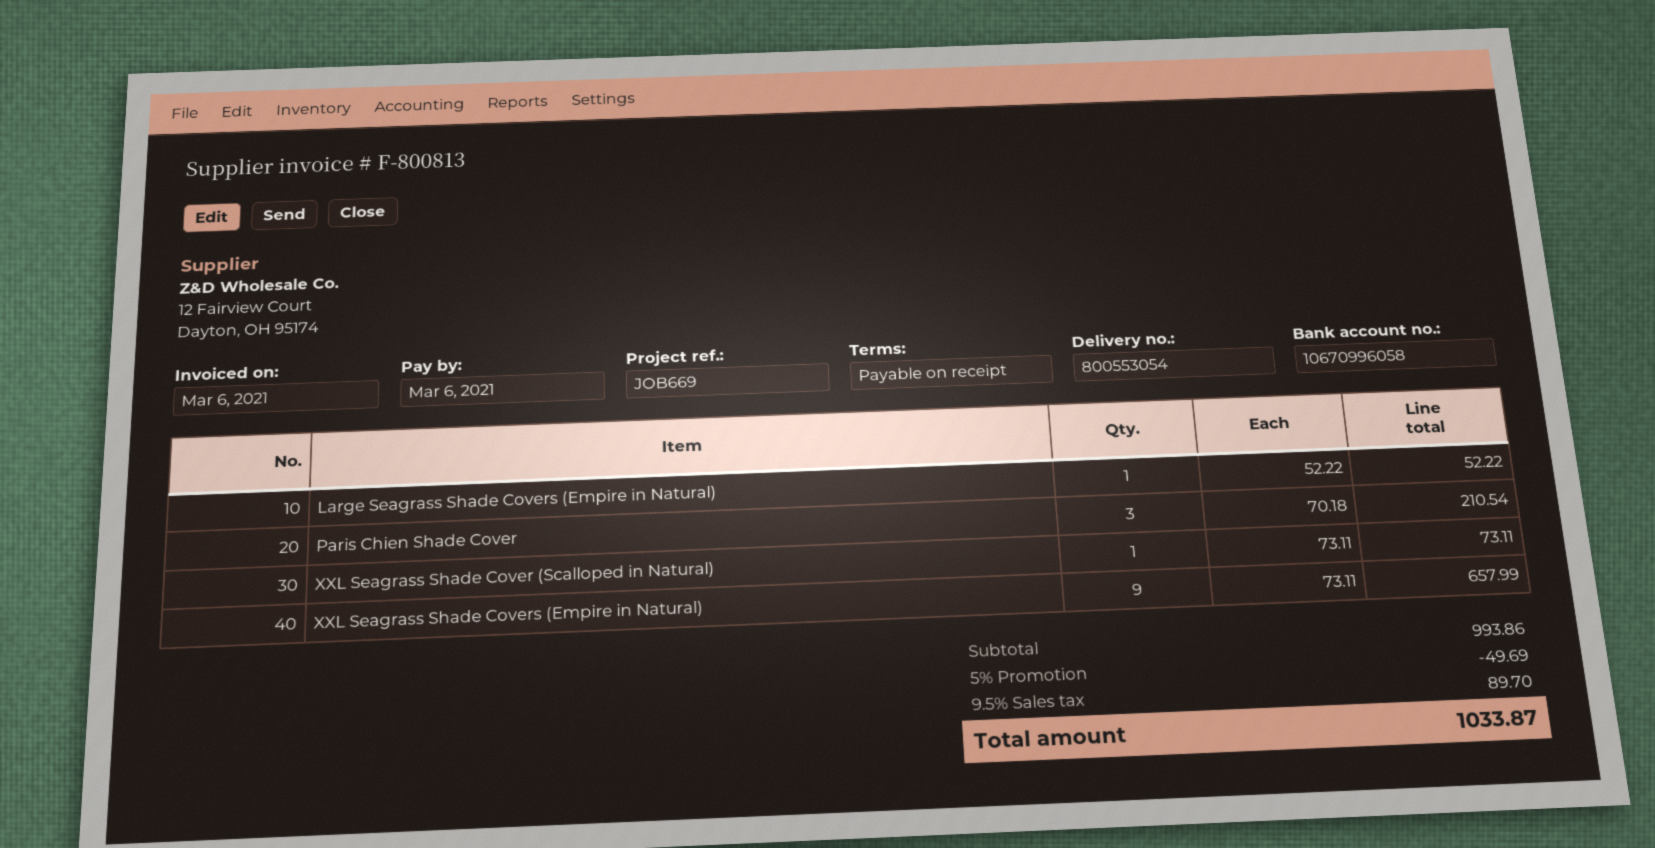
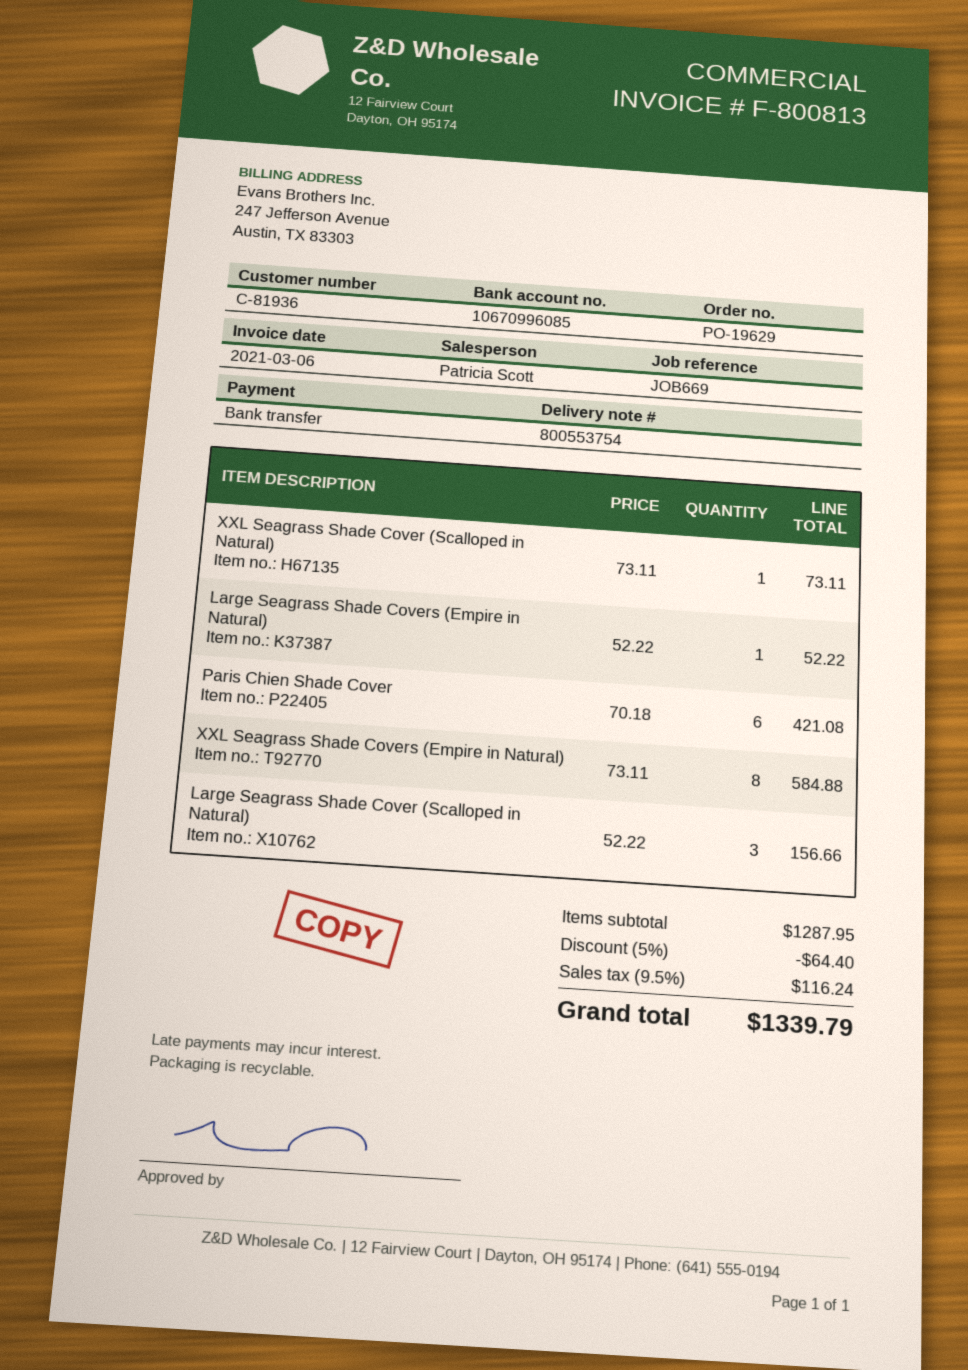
delivery note number: 800553054 -> 800553754
bank account: 10670996058 -> 10670996085
Paris Chien Shade Cover: 3 x 70.18 = 210.54 -> 6 x 70.18 = 421.08
XXL Seagrass Shade Covers (Empire in Natural): 9 x 73.11 = 657.99 -> 8 x 73.11 = 584.88
Large Seagrass Shade Cover (Scalloped in Natural): none -> 3 x 52.22 = 156.66
subtotal: 993.86 -> 1287.95
discount: 5% = 49.69 -> 5% = 64.40
tax: 9.5% = 89.70 -> 9.5% = 116.24
total: 1033.87 -> 1339.79

